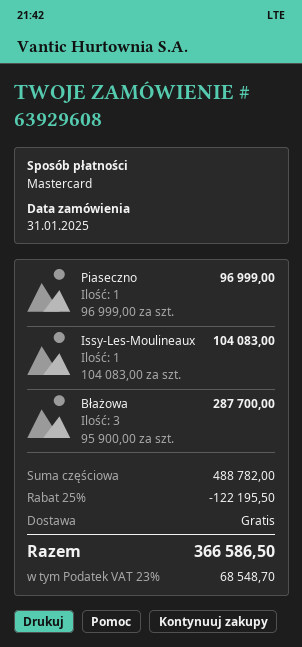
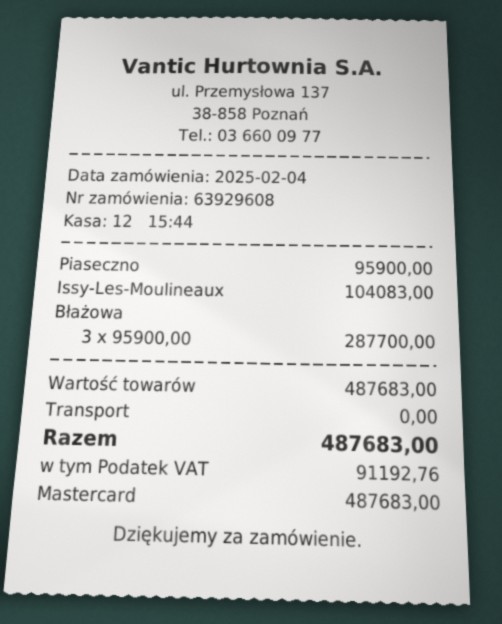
order date: 2025-01-31 -> 2025-02-04
Piaseczno: 1 x 96999.00 = 96999.00 -> 1 x 95900.00 = 95900.00
subtotal: 488782.00 -> 487683.00
discount: 25% = 122195.50 -> none
tax: 68548.70 -> 91192.76
total: 366586.50 -> 487683.00

